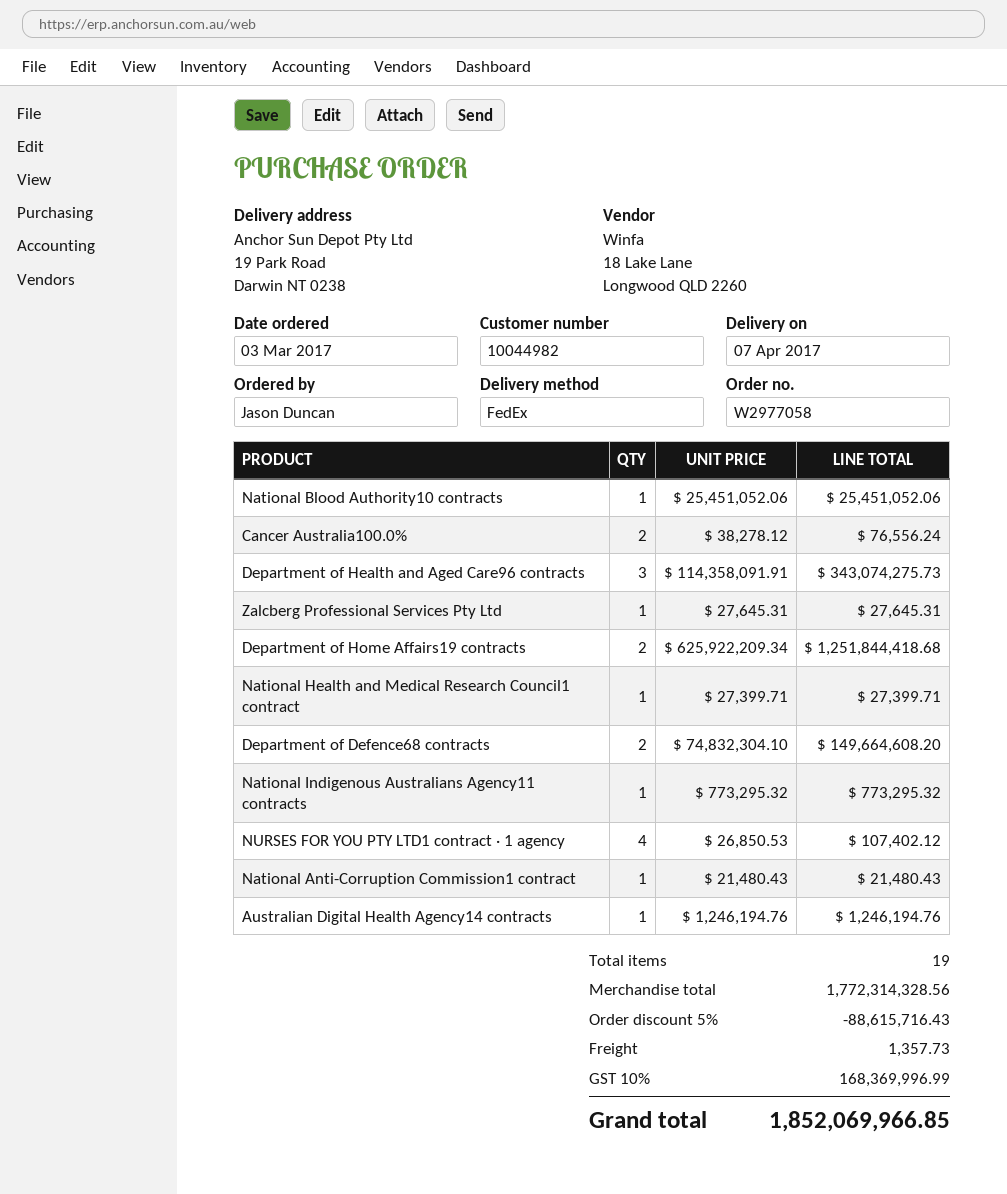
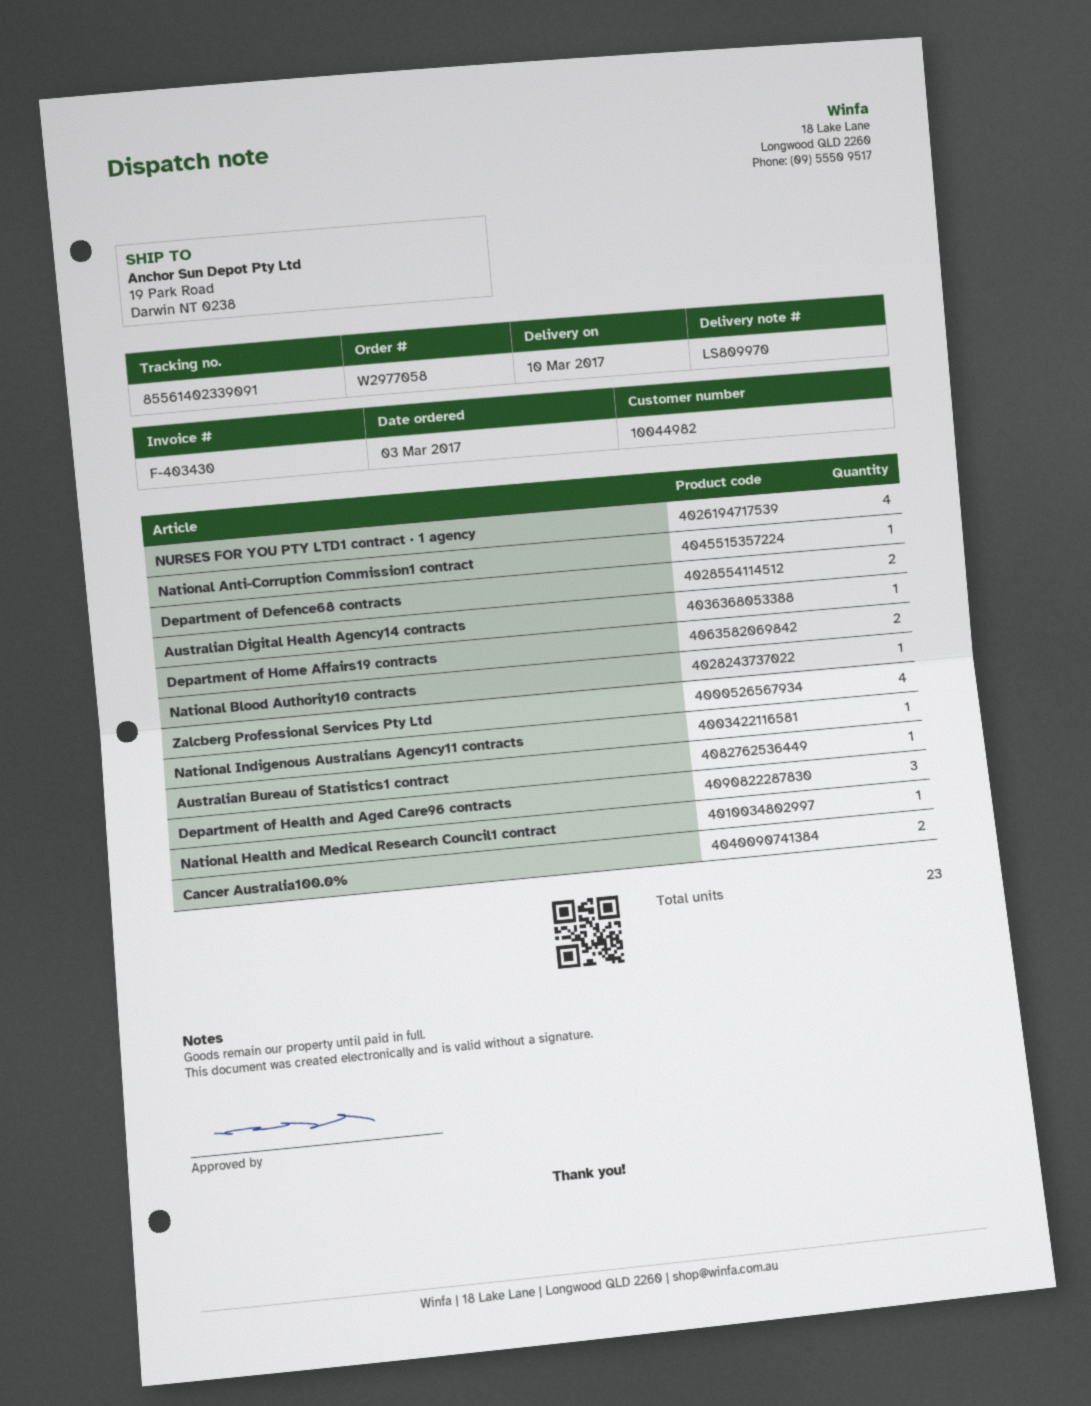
delivery date: 2017-04-07 -> 2017-03-10
Zalcberg Professional Services Pty Ltd: 1 -> 4
Australian Bureau of Statistics1 contract: none -> 1
total quantity: 19 -> 23

